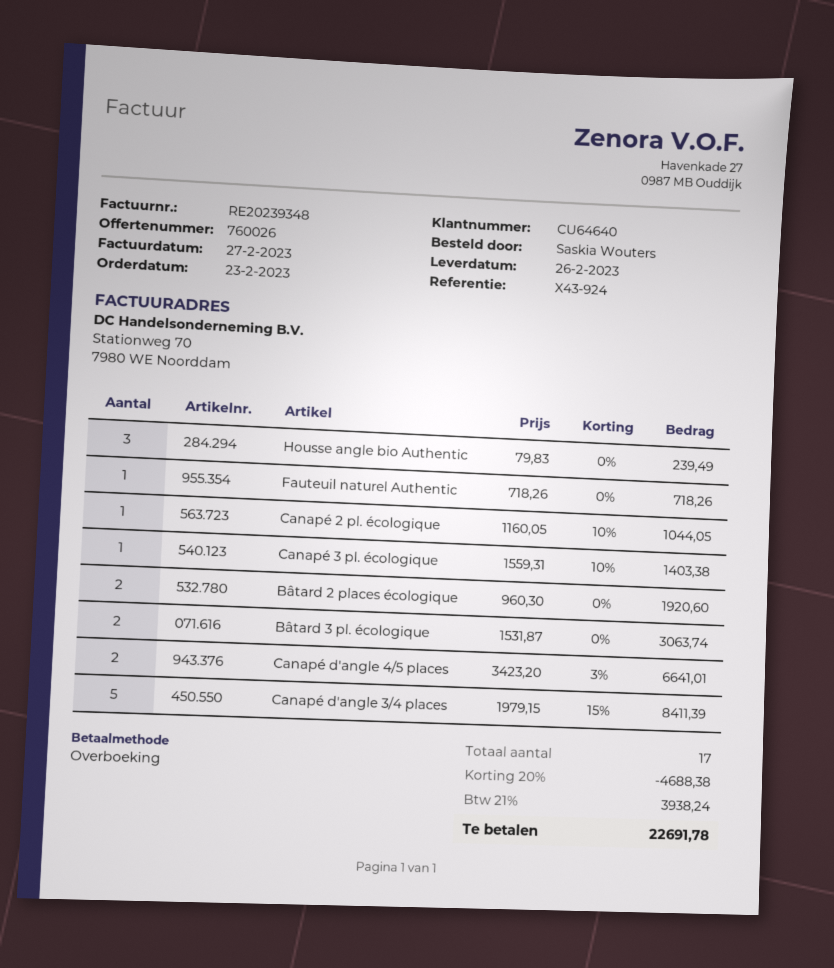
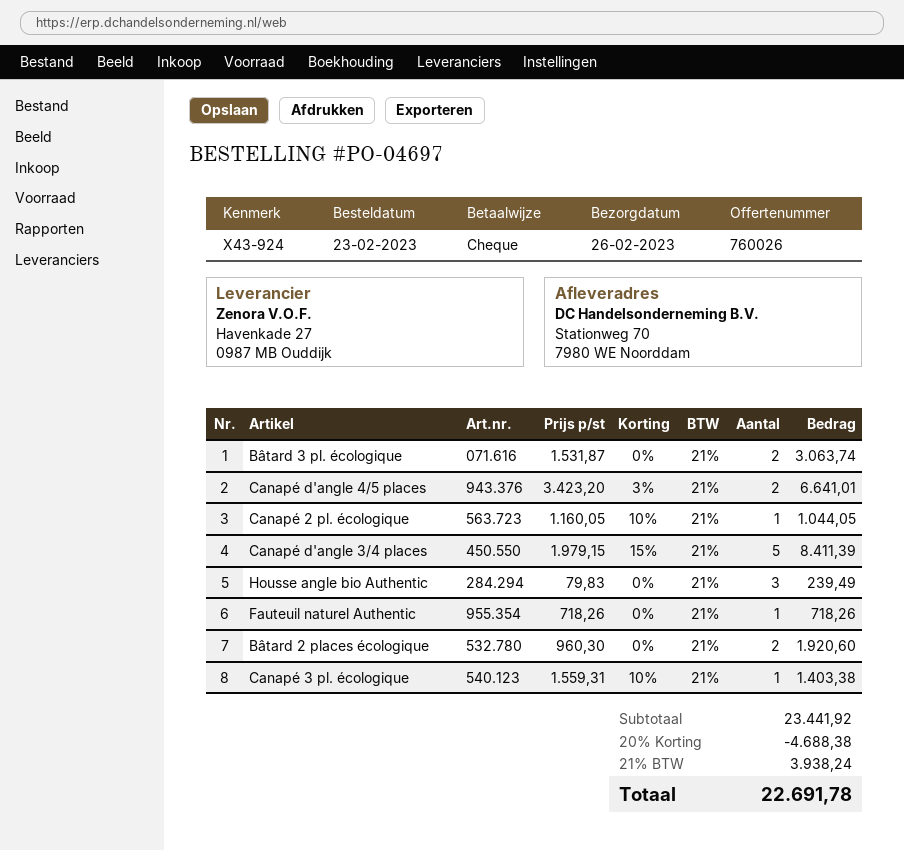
payment method: bank transfer -> cheque

